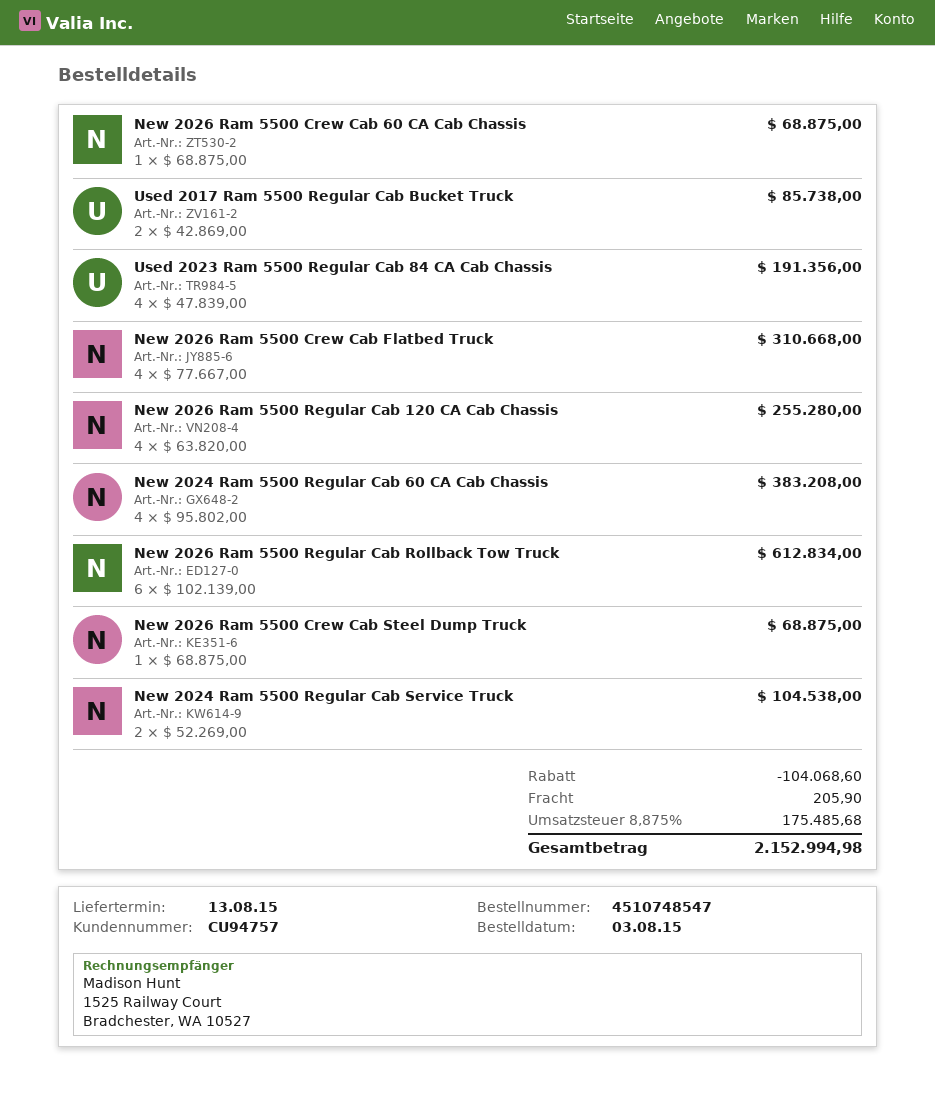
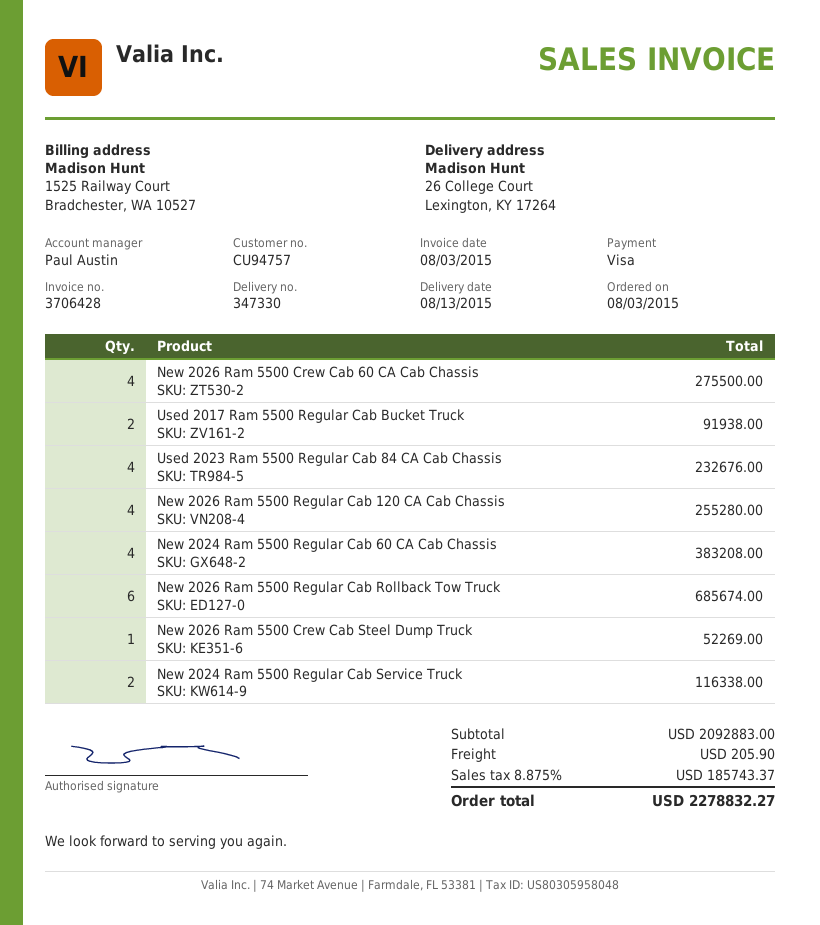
New 2026 Ram 5500 Crew Cab 60 CA Cab Chassis: 1 for 68875.00 -> 4 for 275500.00
Used 2017 Ram 5500 Regular Cab Bucket Truck: 2 for 85738.00 -> 2 for 91938.00
Used 2023 Ram 5500 Regular Cab 84 CA Cab Chassis: 4 for 191356.00 -> 4 for 232676.00
New 2026 Ram 5500 Crew Cab Flatbed Truck: 4 for 310668.00 -> none
New 2026 Ram 5500 Regular Cab Rollback Tow Truck: 6 for 612834.00 -> 6 for 685674.00
New 2026 Ram 5500 Crew Cab Steel Dump Truck: 1 for 68875.00 -> 1 for 52269.00
New 2024 Ram 5500 Regular Cab Service Truck: 2 for 104538.00 -> 2 for 116338.00
discount: 104068.60 -> none
tax: 8.875% = 175485.68 -> 8.875% = 185743.37
total: 2152994.98 -> 2278832.27

